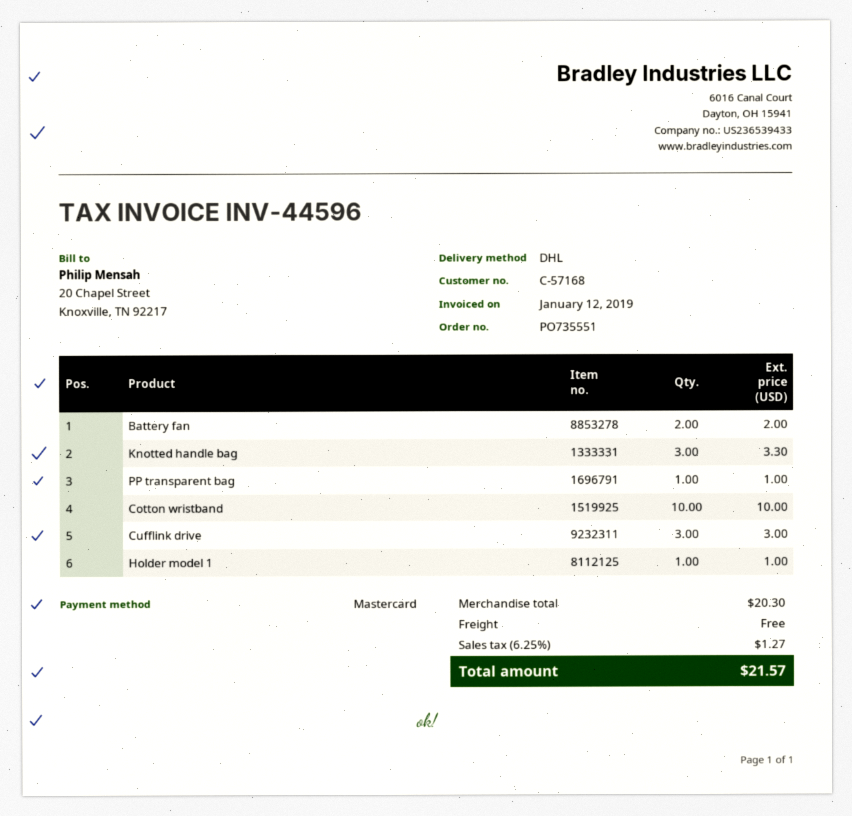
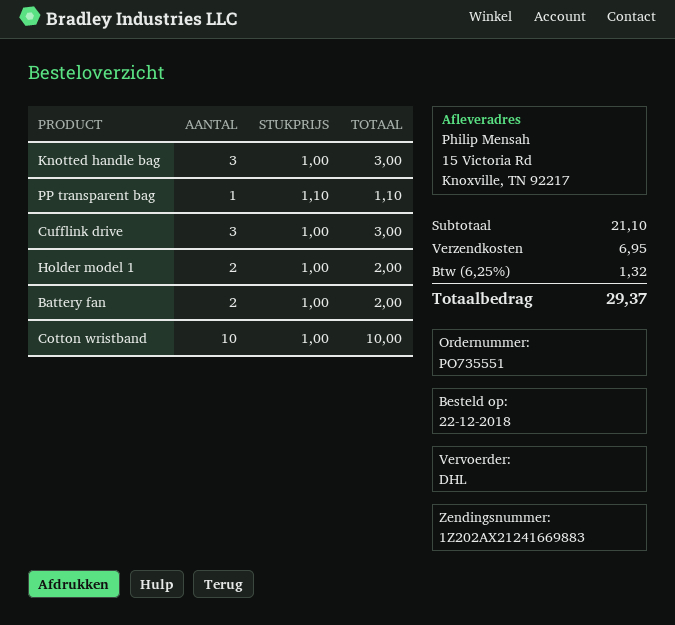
Knotted handle bag: 3 for 3.30 -> 3 for 3.00
PP transparent bag: 1 for 1.00 -> 1 for 1.10
Holder model 1: 1 for 1.00 -> 2 for 2.00
subtotal: 20.30 -> 21.10
shipping: 0.00 -> 6.95
tax: 6.25% = 1.27 -> 6.25% = 1.32
total: 21.57 -> 29.37

